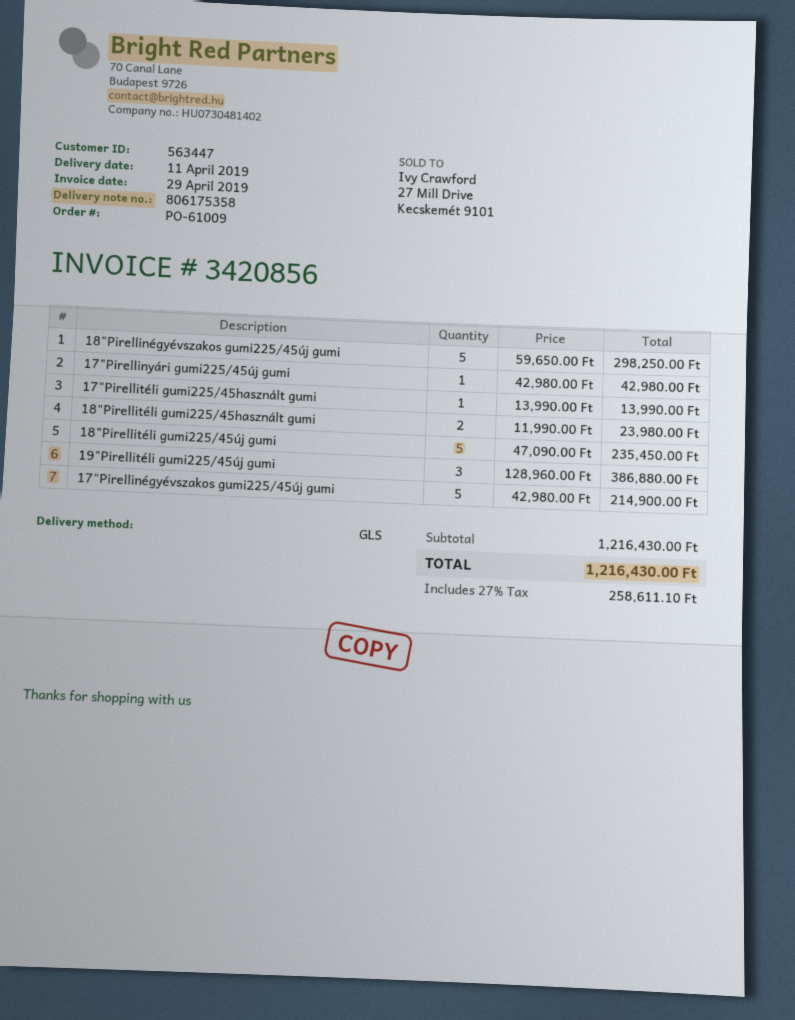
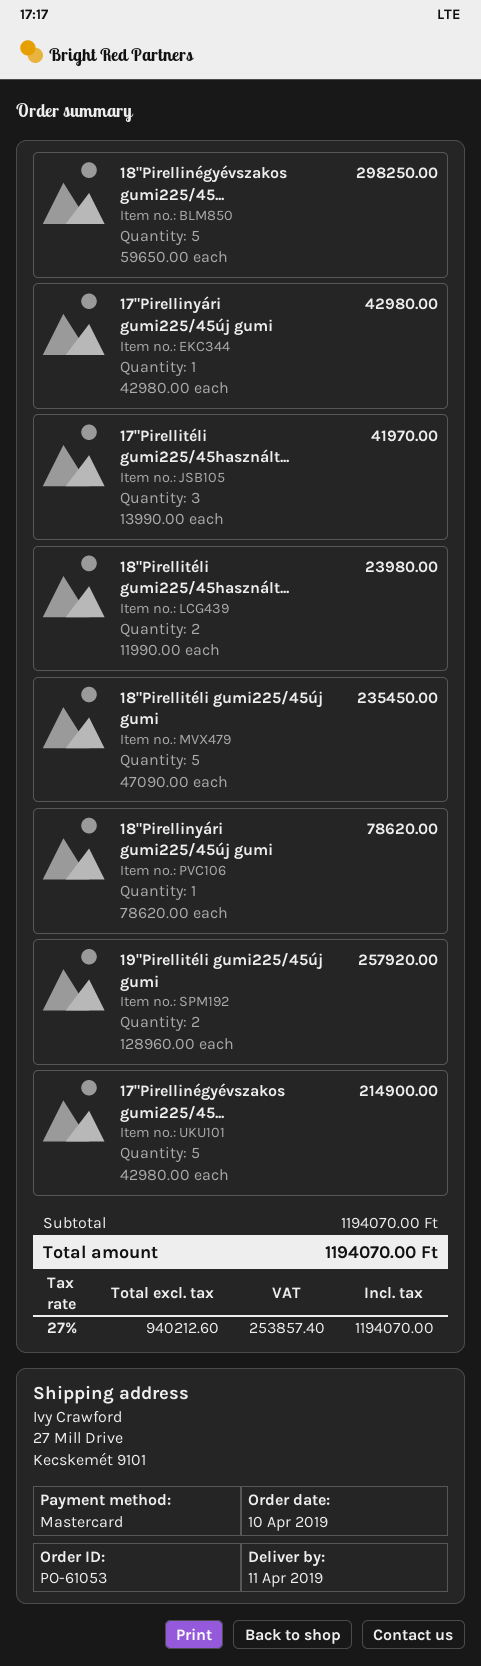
order number: PO-61009 -> PO-61053
17"Pirellitéli gumi225/45használt gumi: 1 x 13990.00 = 13990.00 -> 3 x 13990.00 = 41970.00
19"Pirellitéli gumi225/45új gumi: 3 x 128960.00 = 386880.00 -> 2 x 128960.00 = 257920.00
18"Pirellinyári gumi225/45új gumi: none -> 1 x 78620.00 = 78620.00
subtotal: 1216430.00 -> 1194070.00
tax: 27% = 258611.10 -> 27% = 253857.40
total: 1216430.00 -> 1194070.00

